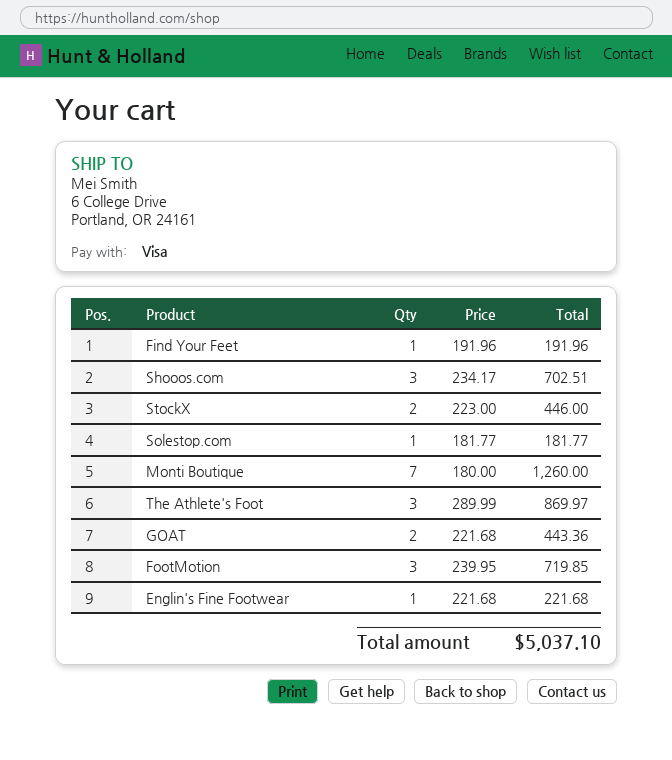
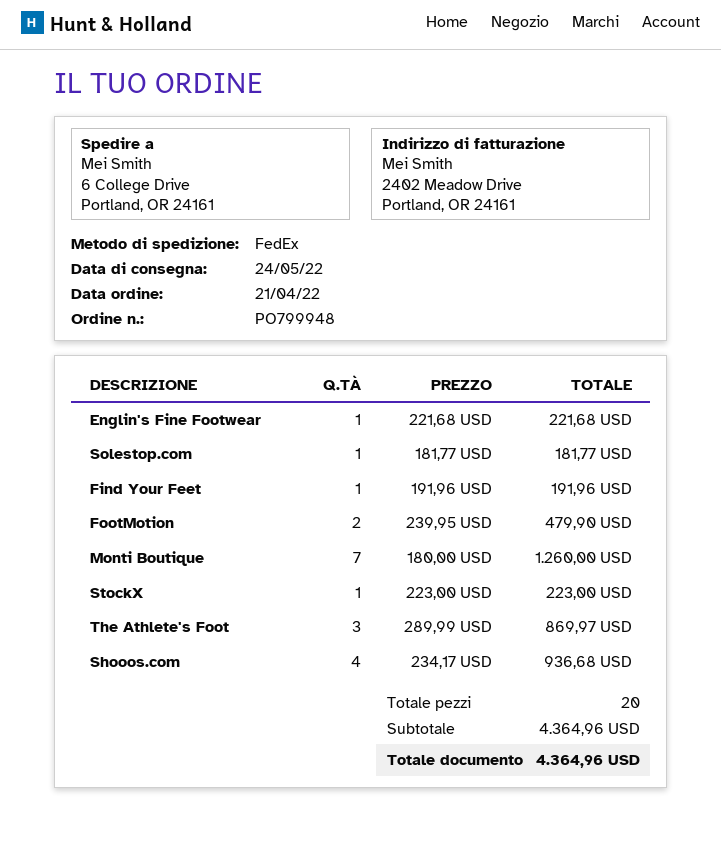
Shooos.com: 3 x 234.17 = 702.51 -> 4 x 234.17 = 936.68
StockX: 2 x 223.00 = 446.00 -> 1 x 223.00 = 223.00
GOAT: 2 x 221.68 = 443.36 -> none
FootMotion: 3 x 239.95 = 719.85 -> 2 x 239.95 = 479.90
total: 5037.10 -> 4364.96

